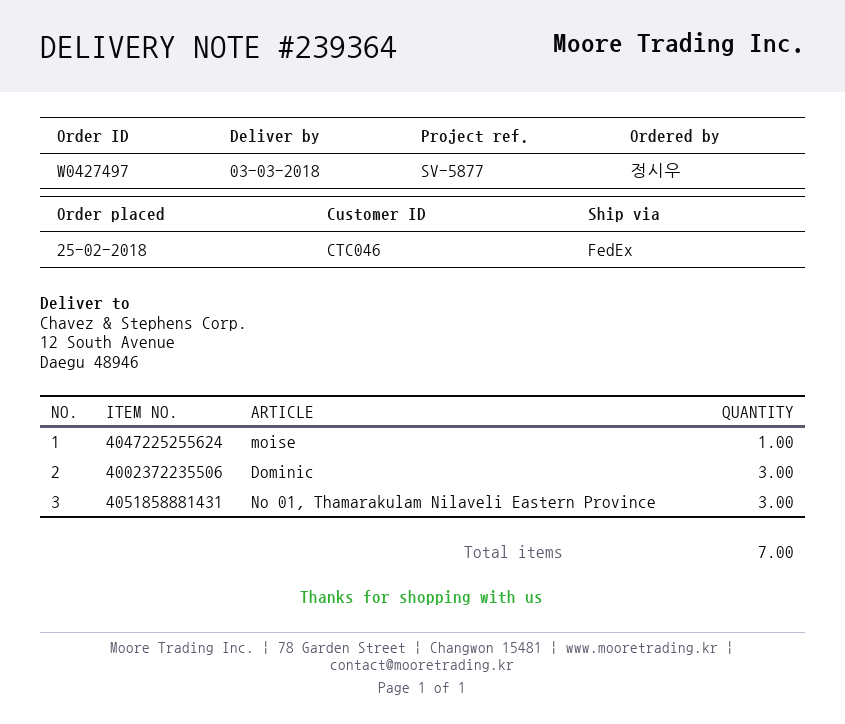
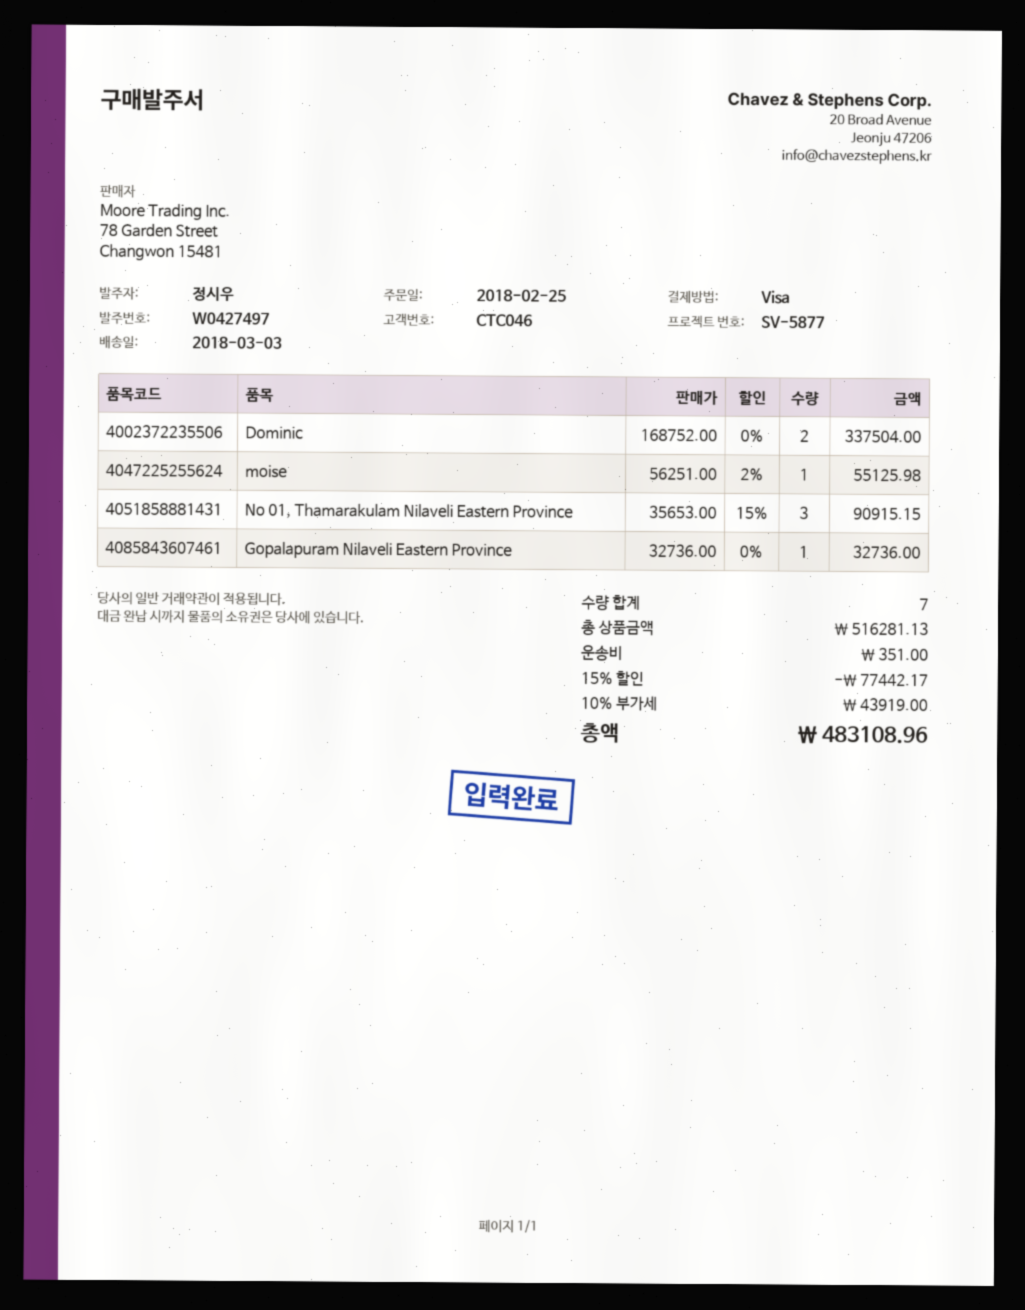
Dominic: 3 -> 2
Gopalapuram Nilaveli Eastern Province: none -> 1

